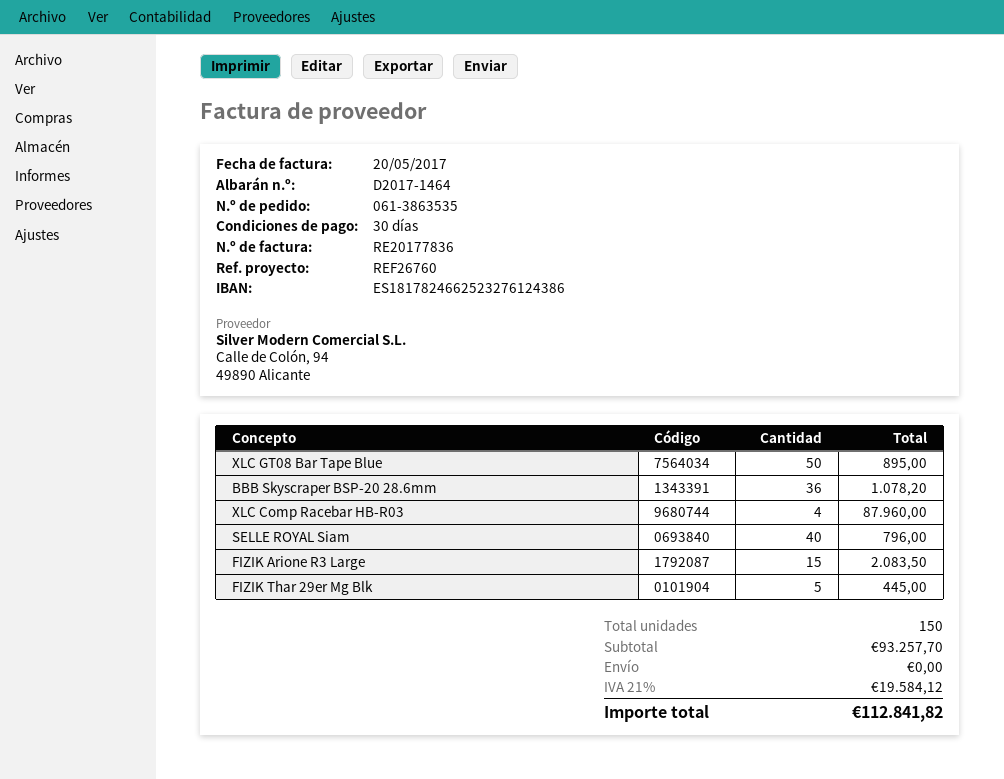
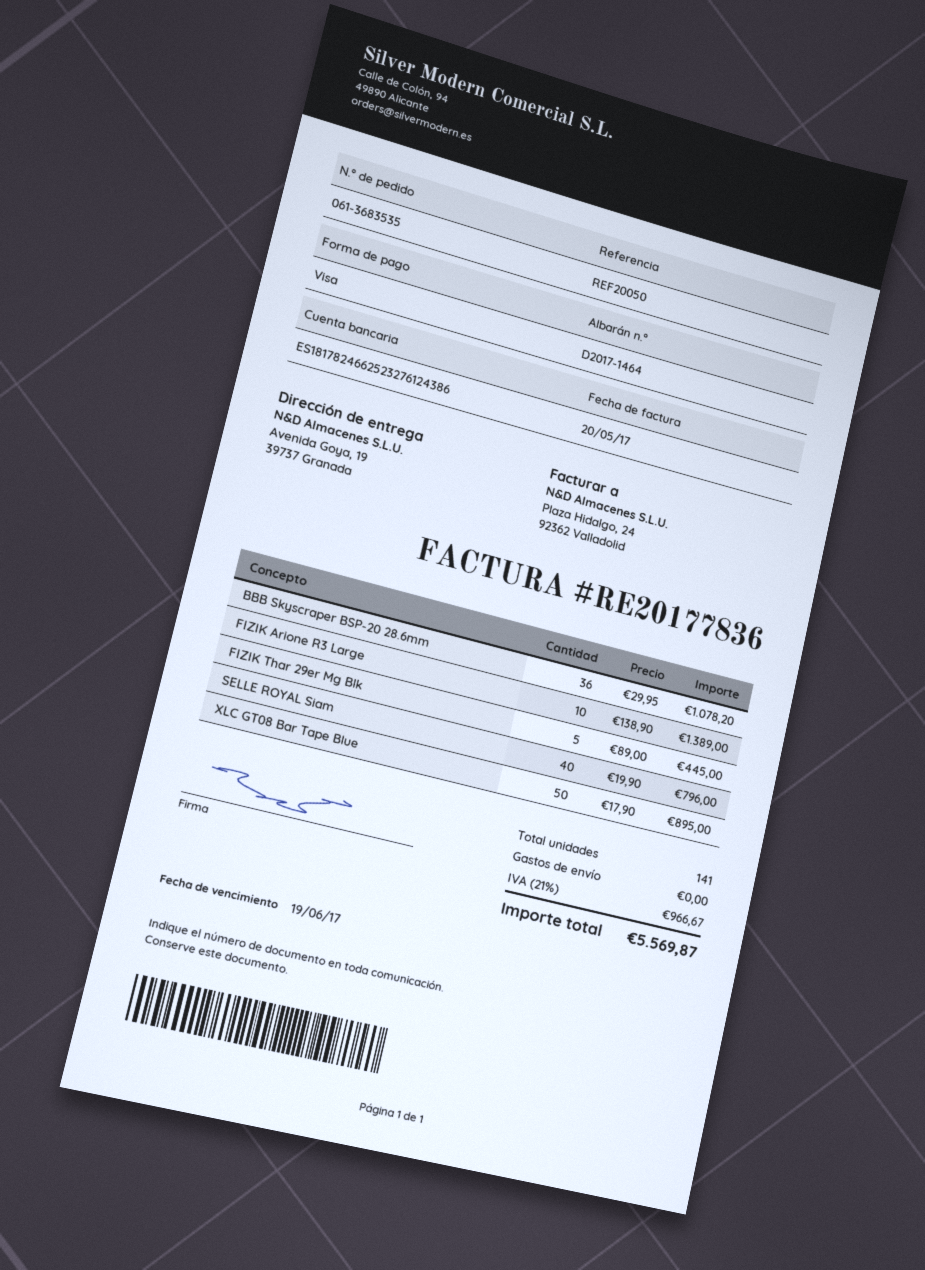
order number: 061-3863535 -> 061-3683535
reference: REF26760 -> REF20050
XLC Comp Racebar HB-R03: 4 for 87960.00 -> none
FIZIK Arione R3 Large: 15 for 2083.50 -> 10 for 1389.00
total quantity: 150 -> 141
tax: 21% = 19584.12 -> 21% = 966.67
total: 112841.82 -> 5569.87

